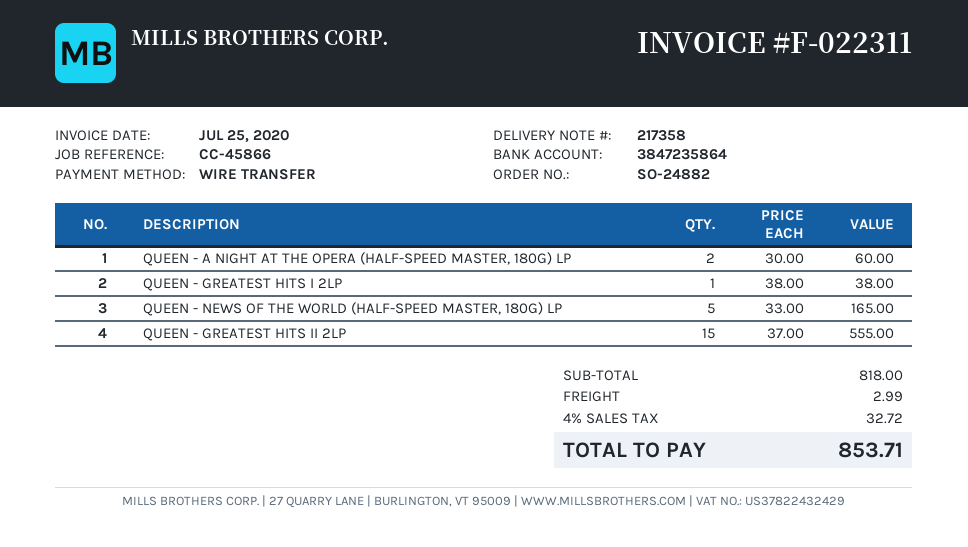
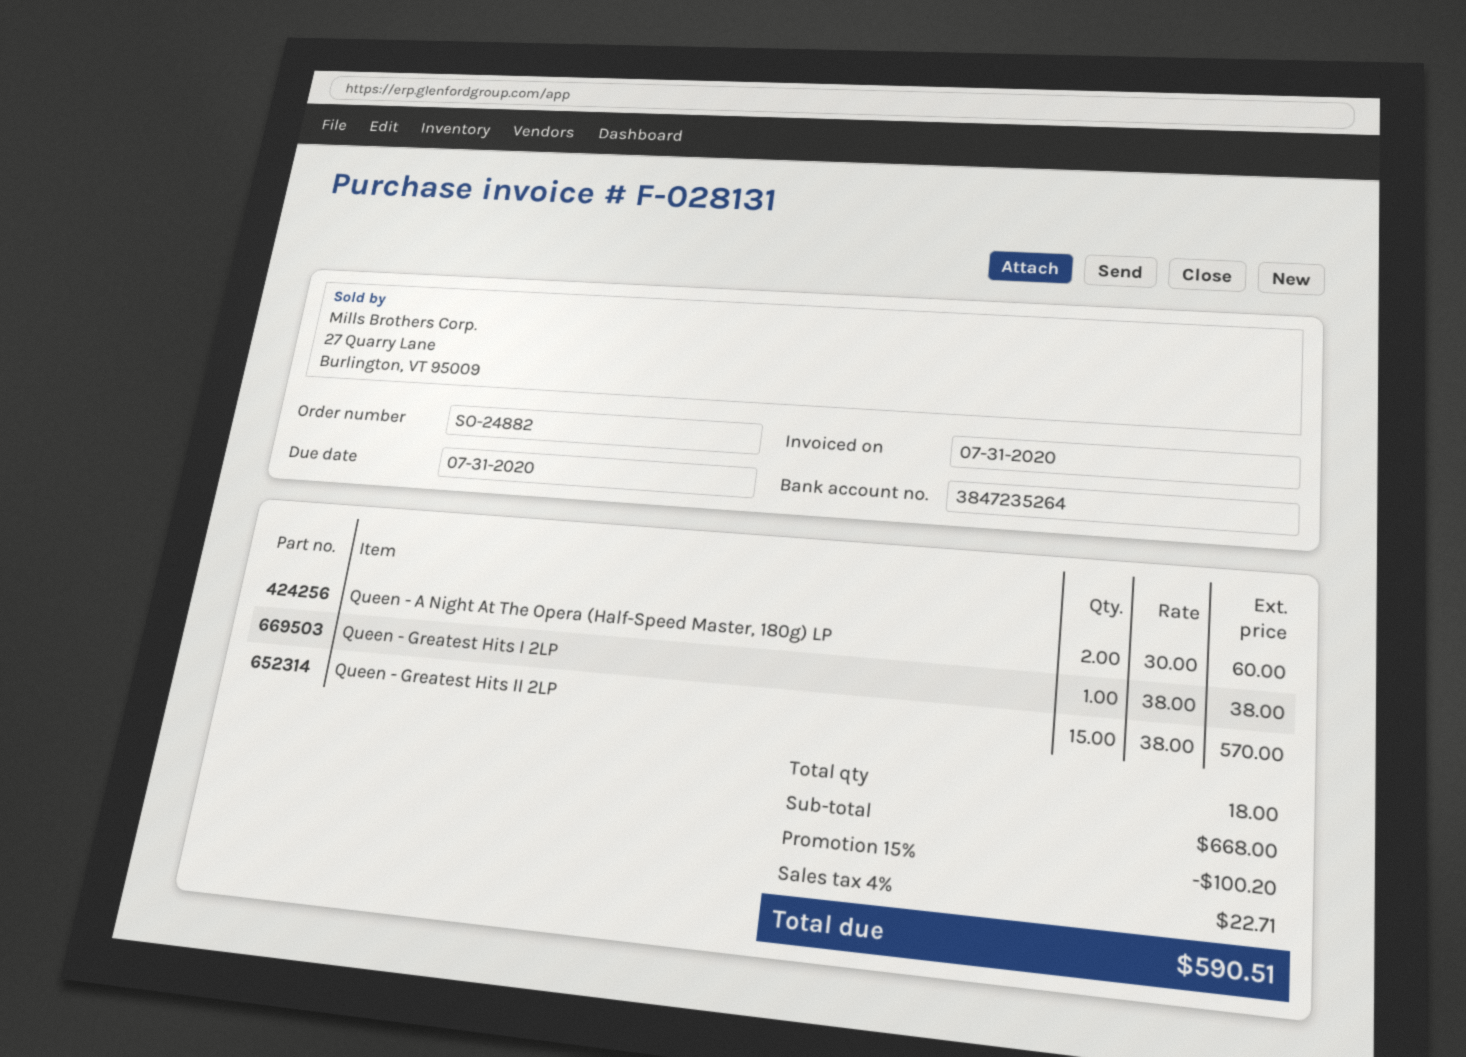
invoice number: F-022311 -> F-028131
invoice date: 2020-07-25 -> 2020-07-31
bank account: 3847235864 -> 3847235264
QUEEN - NEWS OF THE WORLD (HALF-SPEED MASTER, 180G) LP: 5 x 33.00 = 165.00 -> none
QUEEN - GREATEST HITS II 2LP: 15 x 37.00 = 555.00 -> 15 x 38.00 = 570.00
subtotal: 818.00 -> 668.00
discount: none -> 15% = 100.20
shipping: 2.99 -> none
tax: 4% = 32.72 -> 4% = 22.71
total: 853.71 -> 590.51

